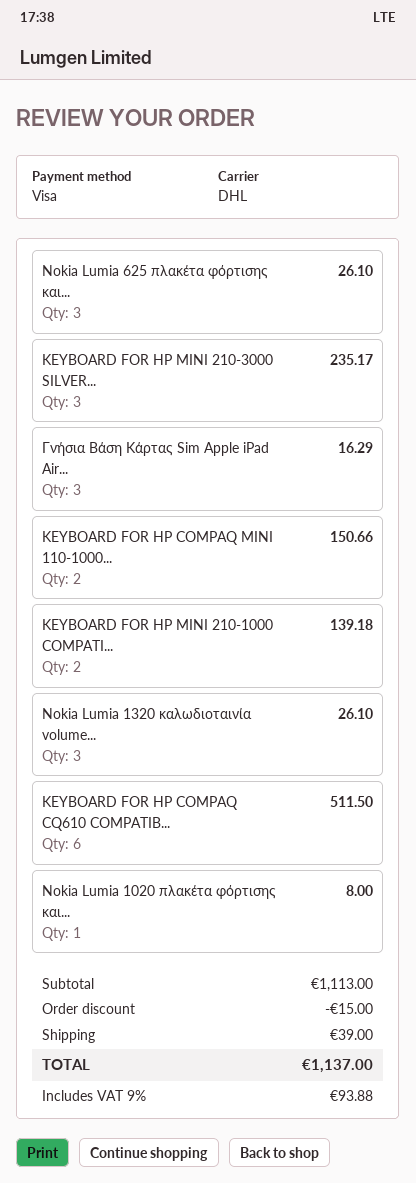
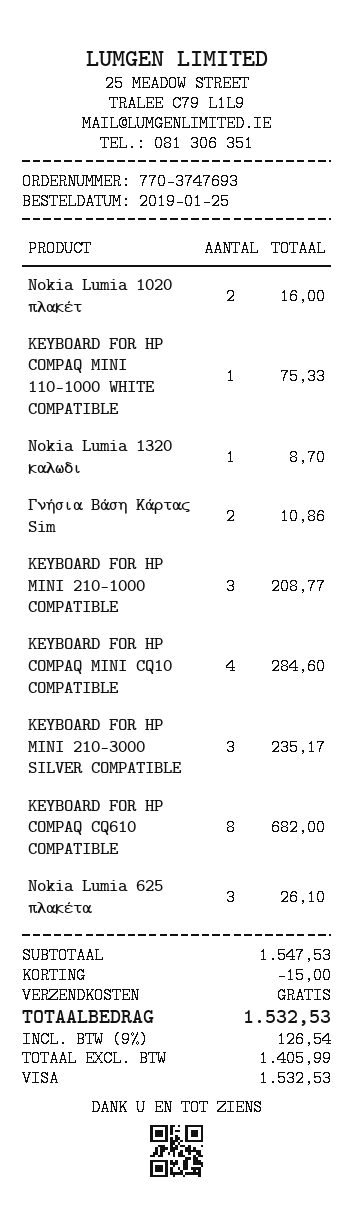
Γνήσια Βάση Κάρτας Sim Apple iPad Air...: 3 for 16.29 -> 2 for 10.86
KEYBOARD FOR HP COMPAQ MINI 110-1000...: 2 for 150.66 -> 1 for 75.33
KEYBOARD FOR HP MINI 210-1000 COMPATI...: 2 for 139.18 -> 3 for 208.77
Nokia Lumia 1320 καλωδιοταινία volume...: 3 for 26.10 -> 1 for 8.70
KEYBOARD FOR HP COMPAQ CQ610 COMPATIB...: 6 for 511.50 -> 8 for 682.00
Nokia Lumia 1020 πλακέτα φόρτισης και...: 1 for 8.00 -> 2 for 16.00
KEYBOARD FOR HP COMPAQ MINI CQ10 COMPATIBLE: none -> 4 for 284.60
subtotal: 1113.00 -> 1547.53
shipping: 39.00 -> 0.00
tax: 9% = 93.88 -> 9% = 126.54
total: 1137.00 -> 1532.53

